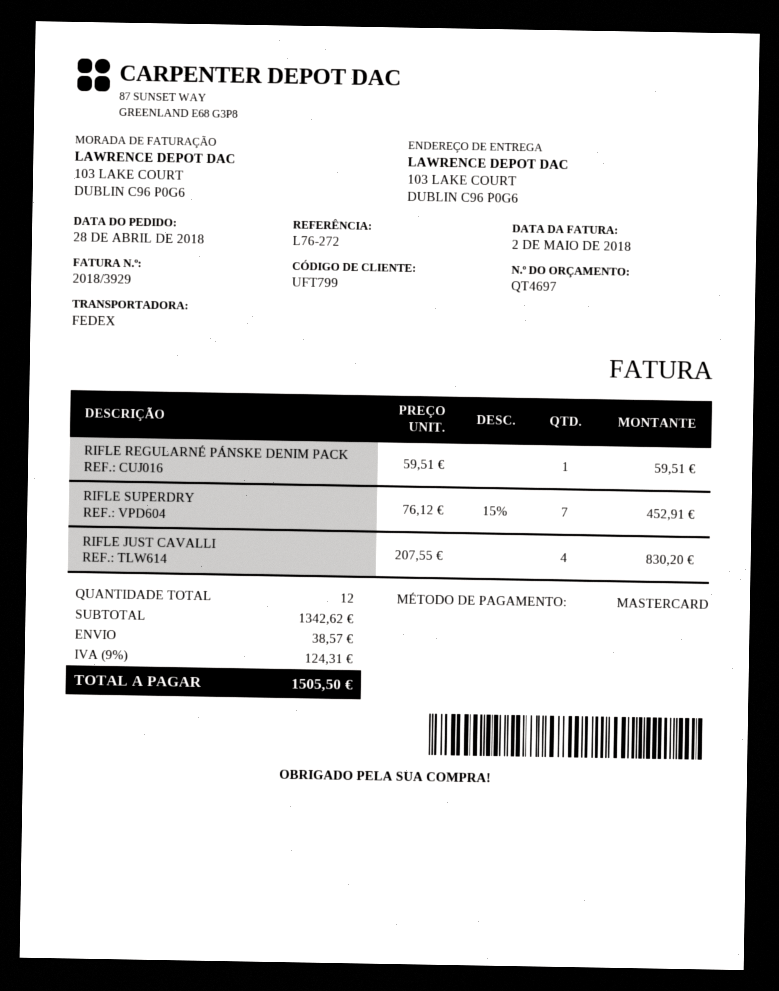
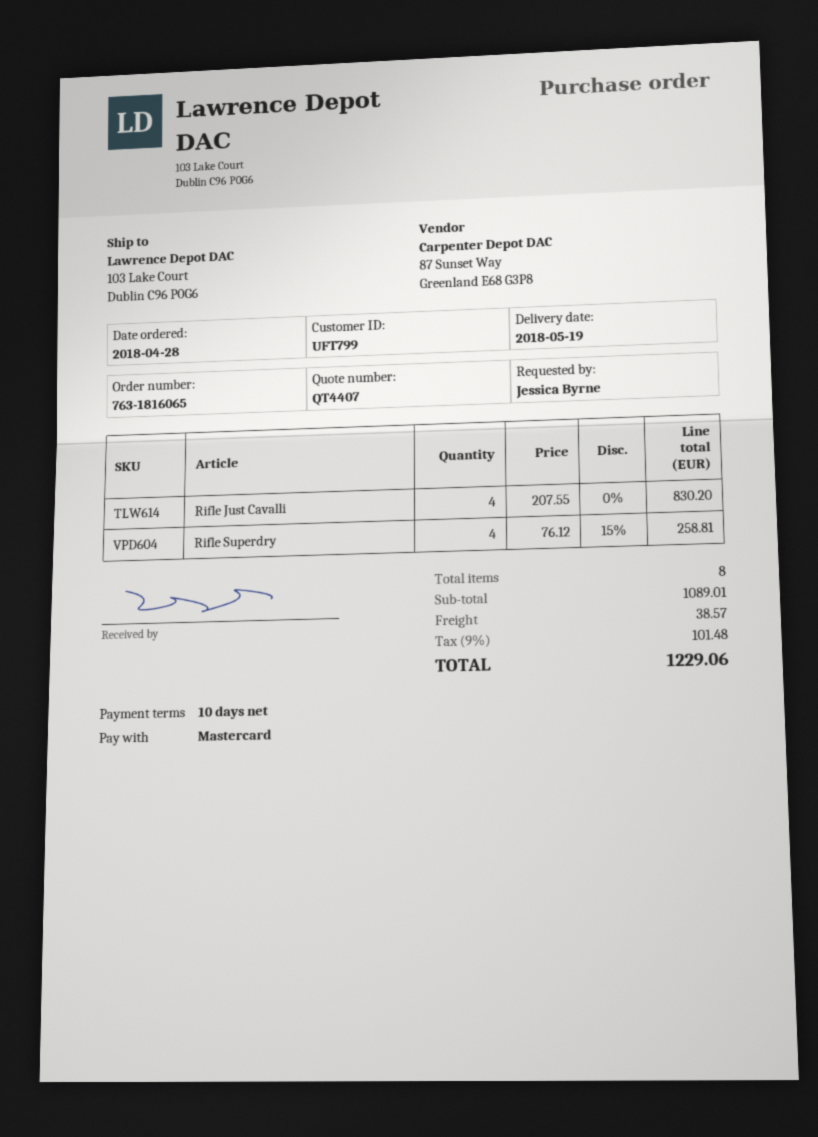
quote number: QT4697 -> QT4407
RIFLE REGULARNÉ PÁNSKE DENIM PACK: 1 x 59.51 = 59.51 -> none
RIFLE SUPERDRY: 7 x 76.12 - 15% = 452.91 -> 4 x 76.12 - 15% = 258.81
total quantity: 12 -> 8
subtotal: 1342.62 -> 1089.01
tax: 9% = 124.31 -> 9% = 101.48
total: 1505.50 -> 1229.06

